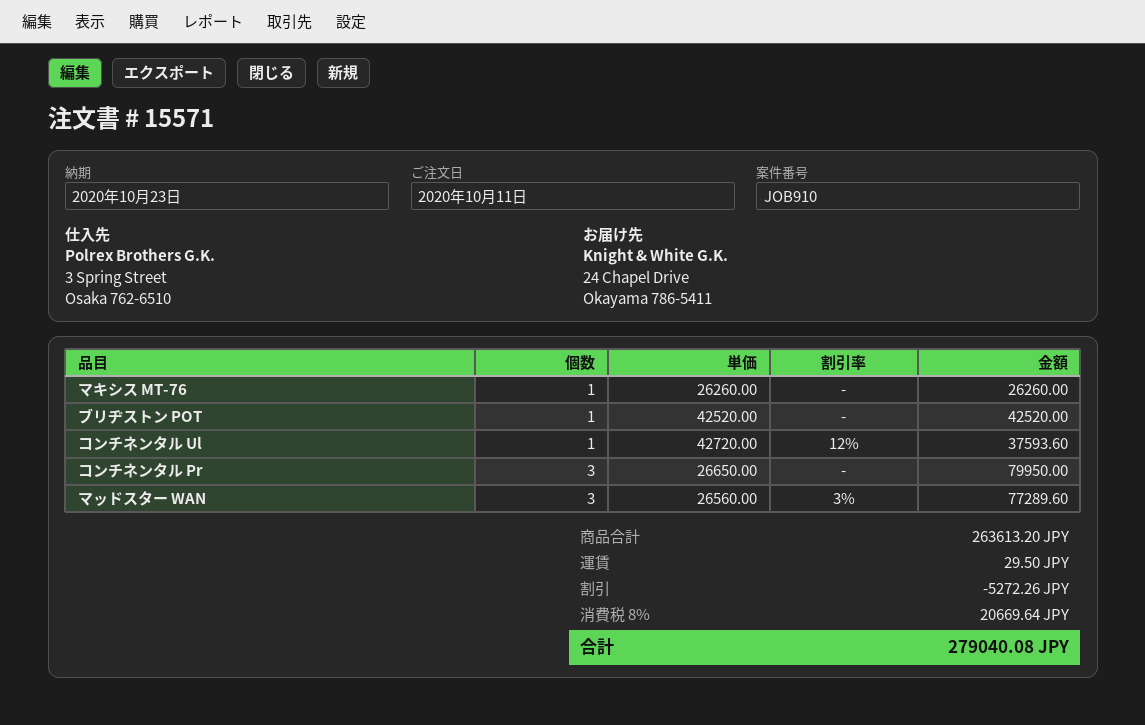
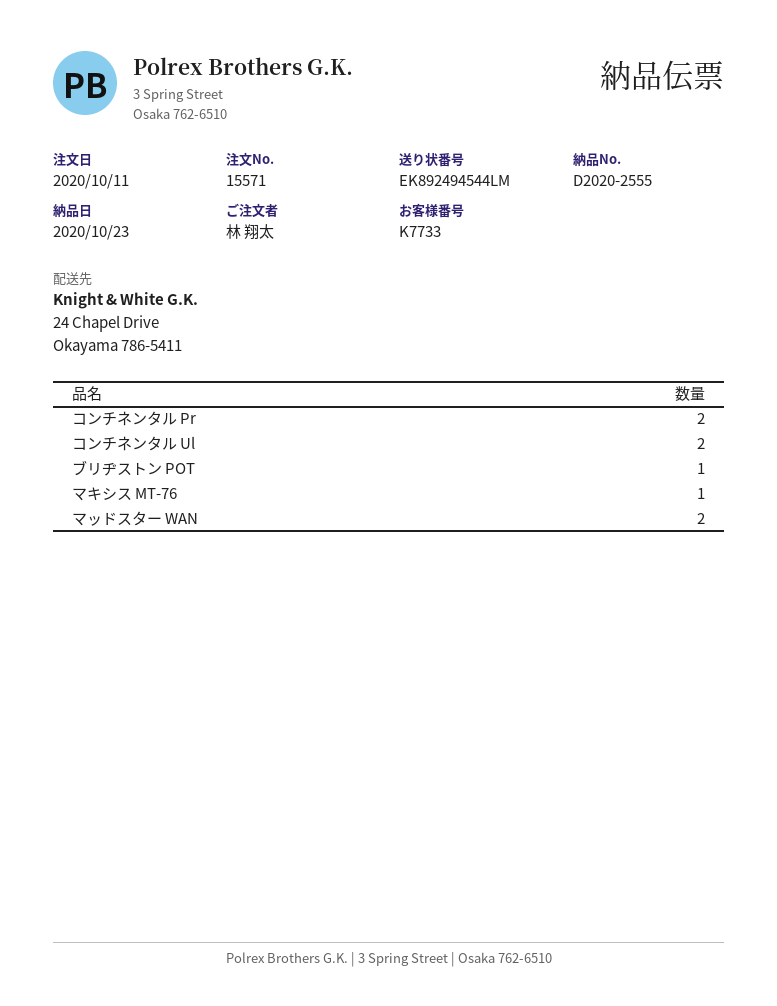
コンチネンタル Ul: 1 -> 2
コンチネンタル Pr: 3 -> 2
マッドスター WAN: 3 -> 2

